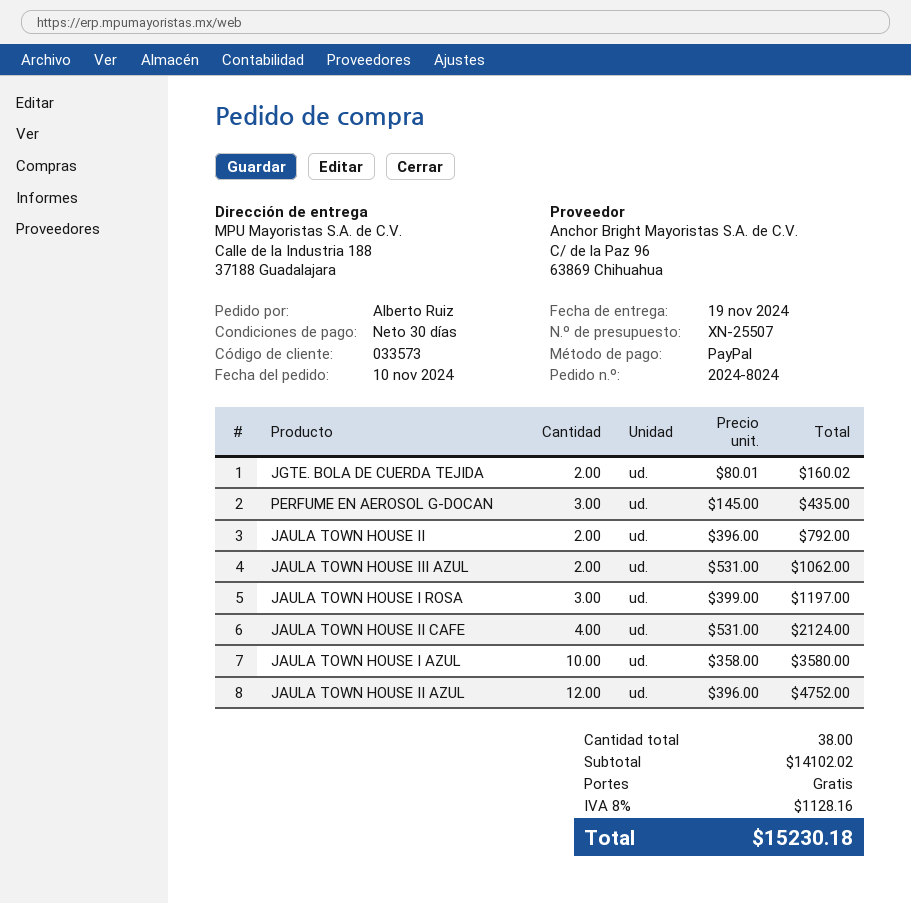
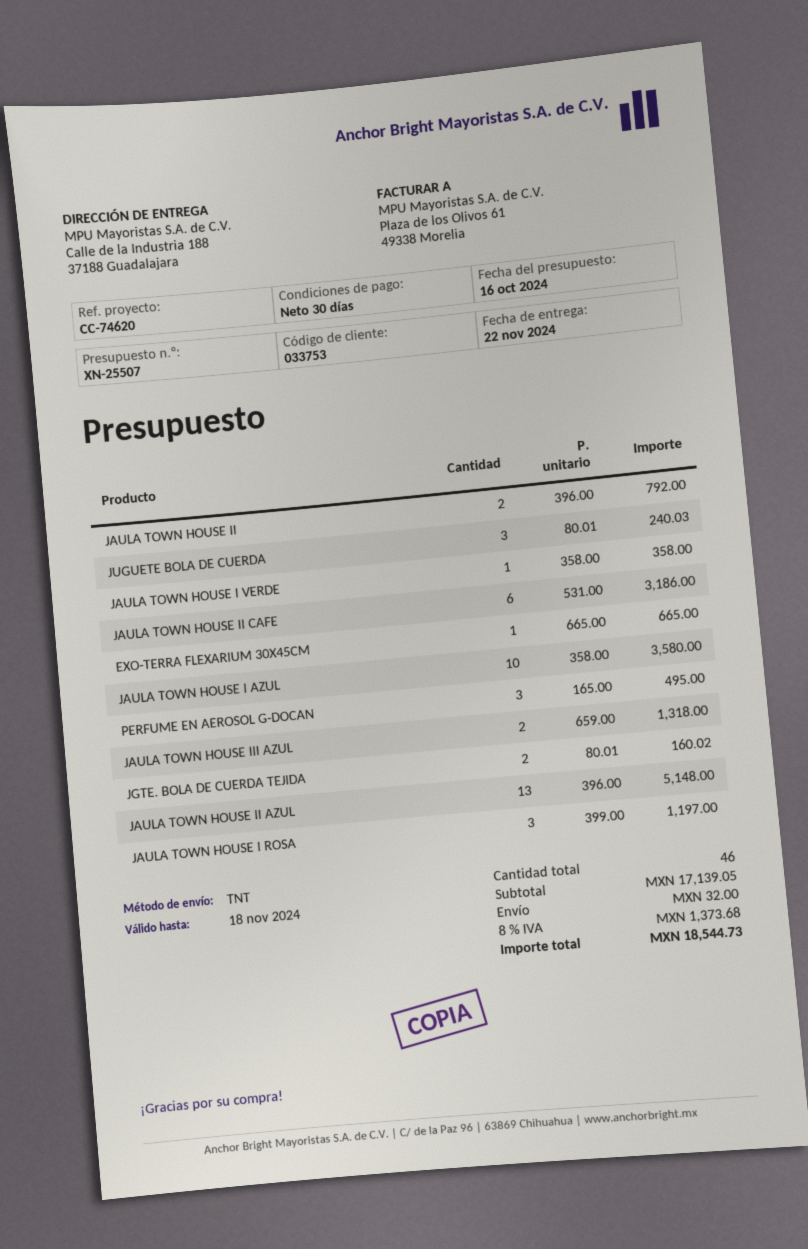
delivery date: 2024-11-19 -> 2024-11-22
customer number: 033573 -> 033753
PERFUME EN AEROSOL G-DOCAN: 3 x 145.00 = 435.00 -> 3 x 165.00 = 495.00
JAULA TOWN HOUSE III AZUL: 2 x 531.00 = 1062.00 -> 2 x 659.00 = 1318.00
JAULA TOWN HOUSE II CAFE: 4 x 531.00 = 2124.00 -> 6 x 531.00 = 3186.00
JAULA TOWN HOUSE II AZUL: 12 x 396.00 = 4752.00 -> 13 x 396.00 = 5148.00
JUGUETE BOLA DE CUERDA: none -> 3 x 80.01 = 240.03
JAULA TOWN HOUSE I VERDE: none -> 1 x 358.00 = 358.00
EXO-TERRA FLEXARIUM 30X45CM: none -> 1 x 665.00 = 665.00
total quantity: 38 -> 46
subtotal: 14102.02 -> 17139.05
shipping: 0.00 -> 32.00
tax: 8% = 1128.16 -> 8% = 1373.68
total: 15230.18 -> 18544.73

